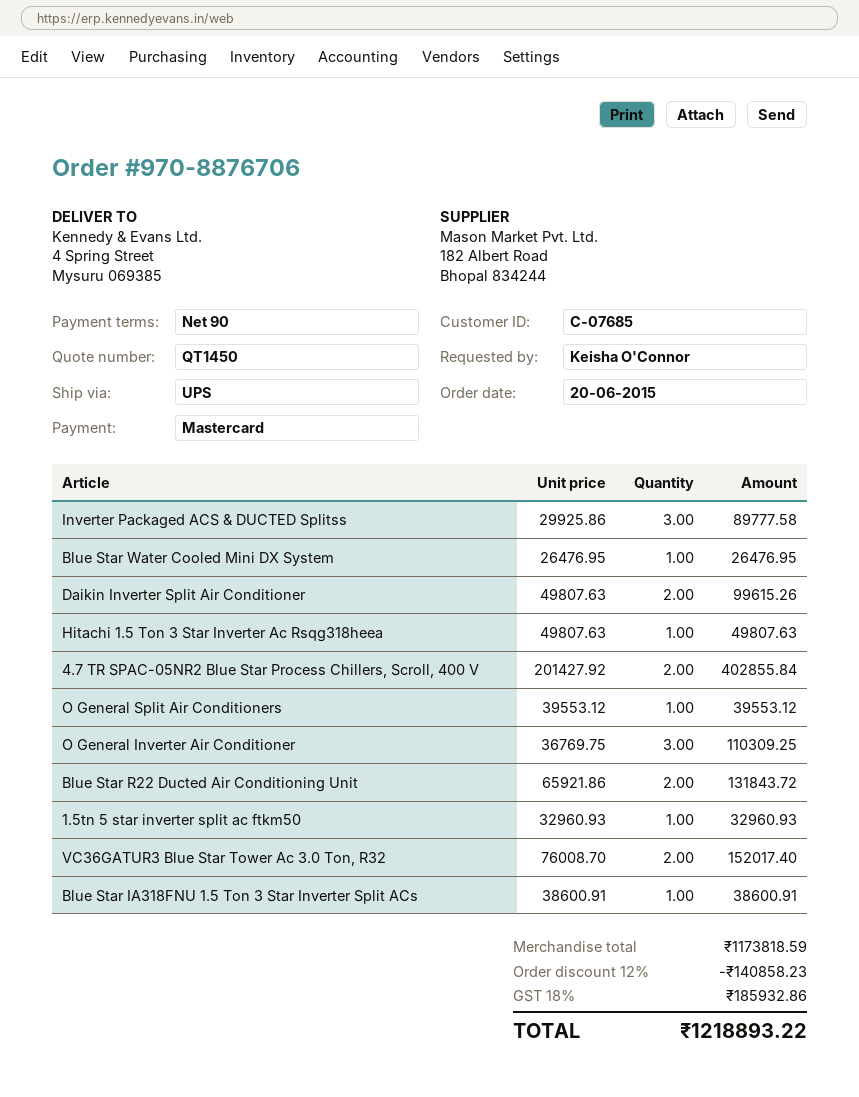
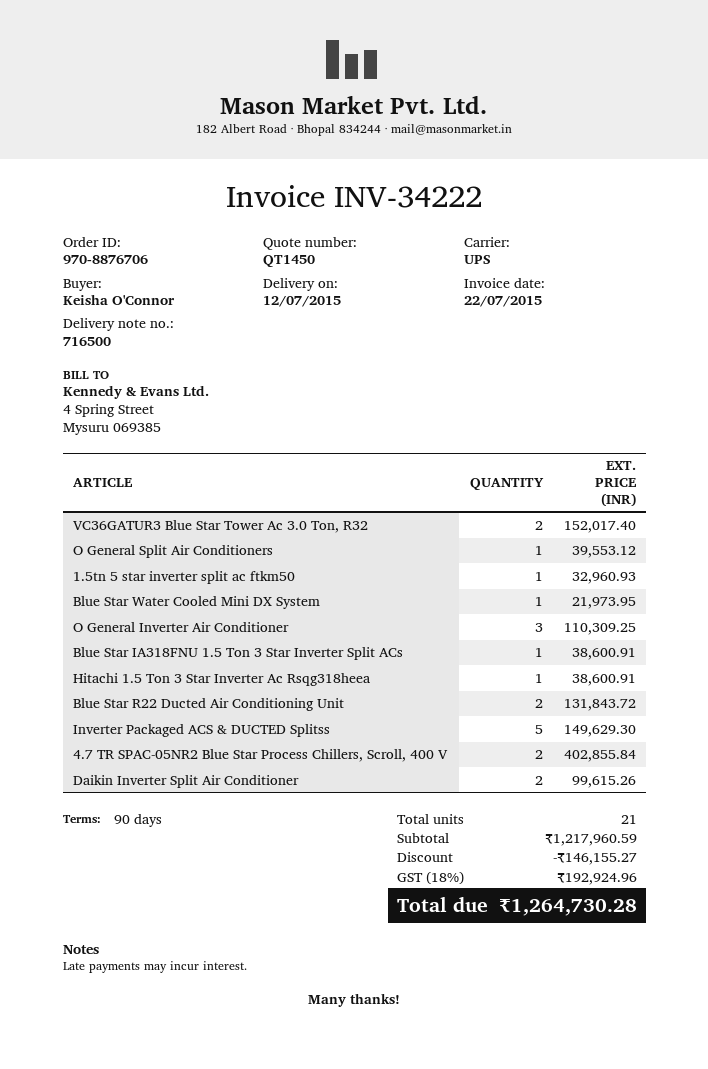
Inverter Packaged ACS & DUCTED Splitss: 3 for 89777.58 -> 5 for 149629.30
Blue Star Water Cooled Mini DX System: 1 for 26476.95 -> 1 for 21973.95
Hitachi 1.5 Ton 3 Star Inverter Ac Rsqg318heea: 1 for 49807.63 -> 1 for 38600.91
subtotal: 1173818.59 -> 1217960.59
discount: 140858.23 -> 146155.27
tax: 18% = 185932.86 -> 18% = 192924.96
total: 1218893.22 -> 1264730.28

